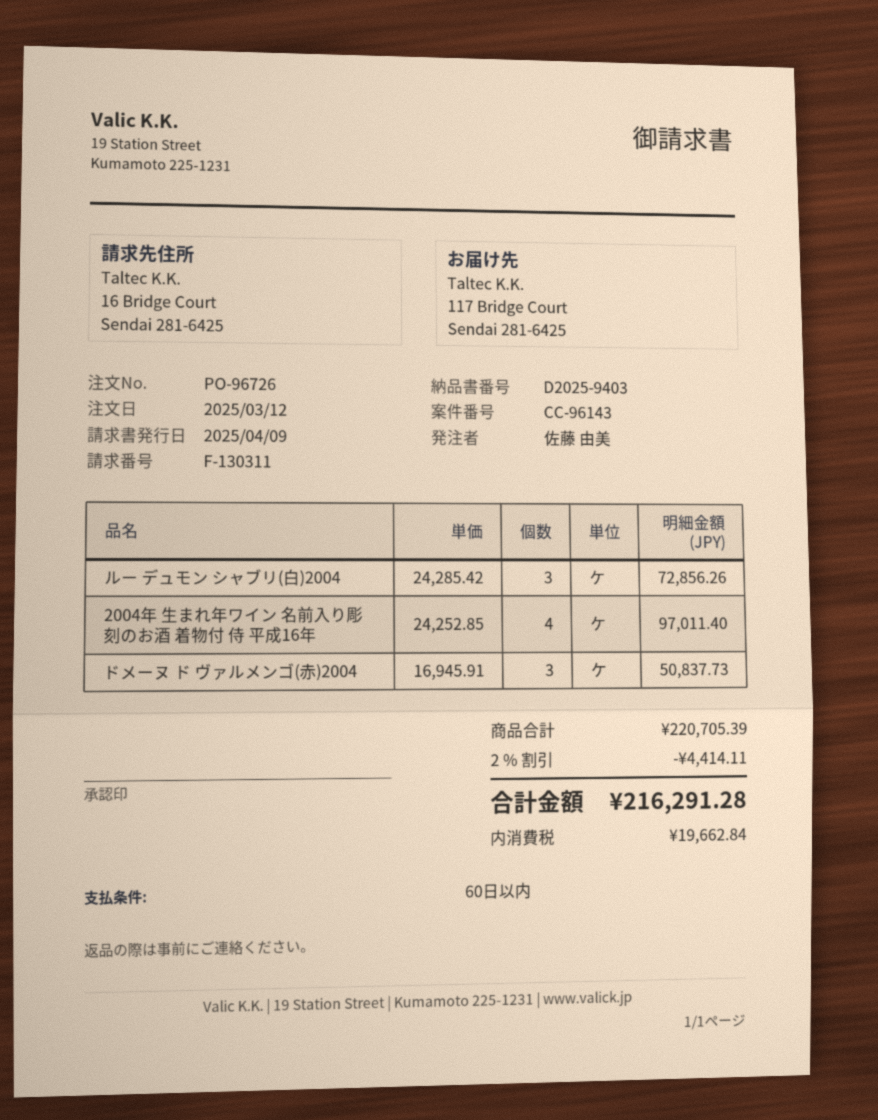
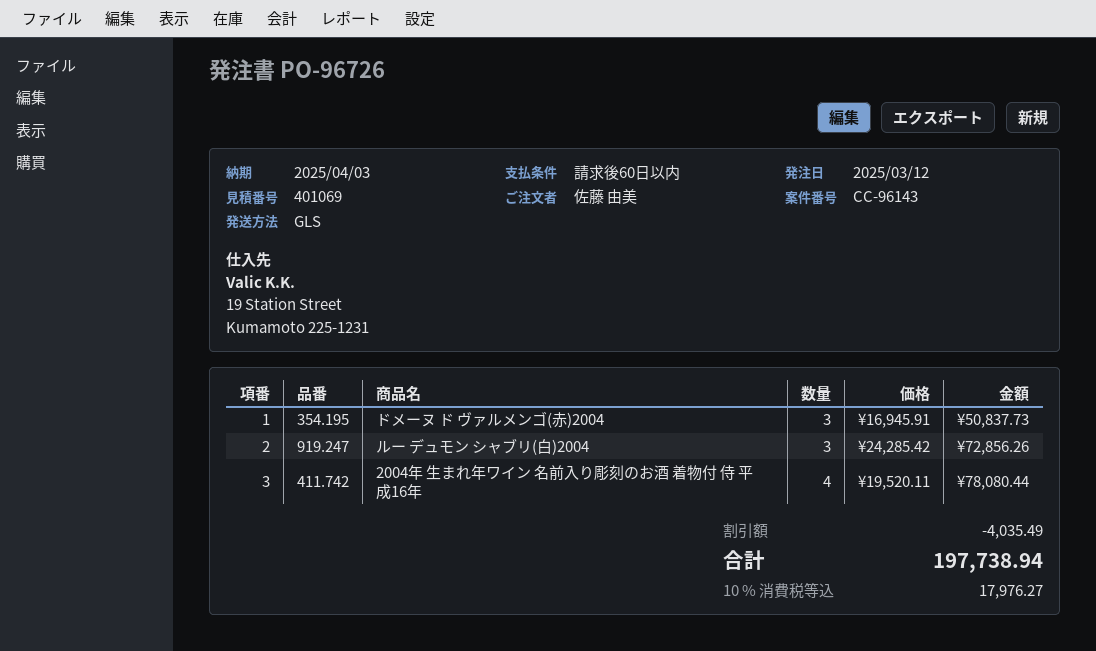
2004年 生まれ年ワイン 名前入り彫刻のお酒 着物付 侍 平成16年: 4 x 24252.85 = 97011.40 -> 4 x 19520.11 = 78080.44
discount: 4414.11 -> 4035.49
tax: 19662.84 -> 17976.27
total: 216291.28 -> 197738.94

